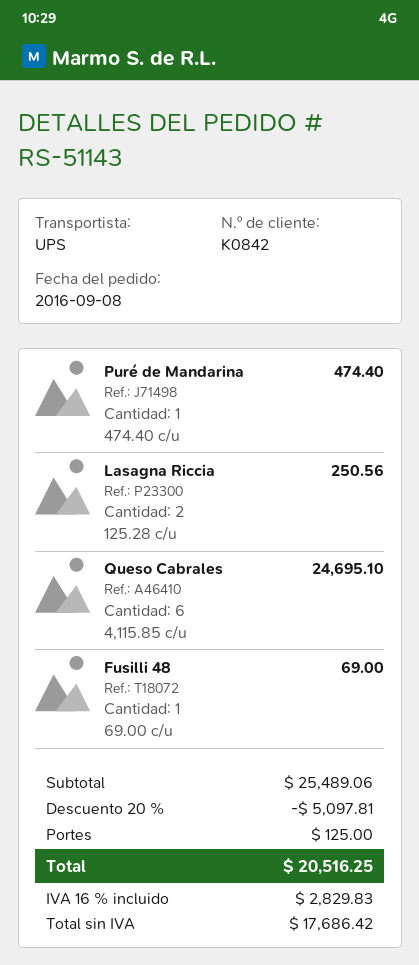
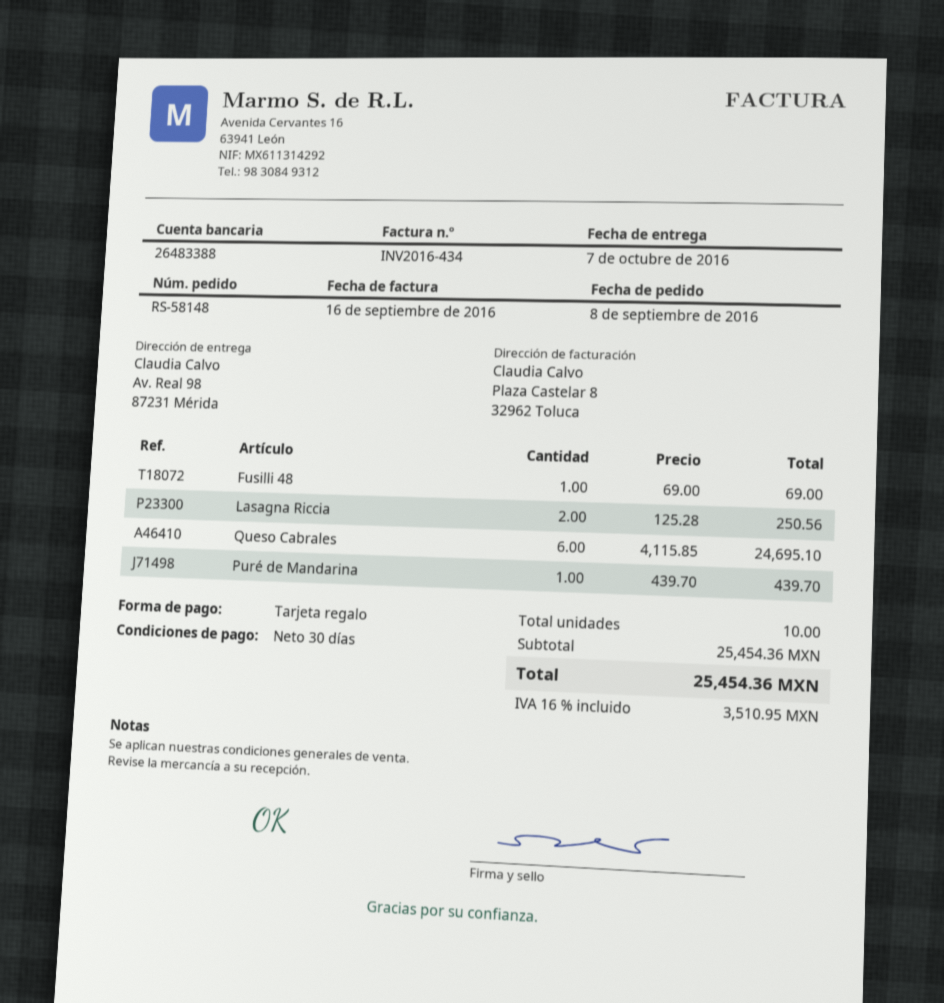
order number: RS-51143 -> RS-58148
Puré de Mandarina: 1 x 474.40 = 474.40 -> 1 x 439.70 = 439.70
subtotal: 25489.06 -> 25454.36
discount: 20% = 5097.81 -> none
shipping: 125.00 -> none
tax: 16% = 2829.83 -> 16% = 3510.95
total: 20516.25 -> 25454.36

